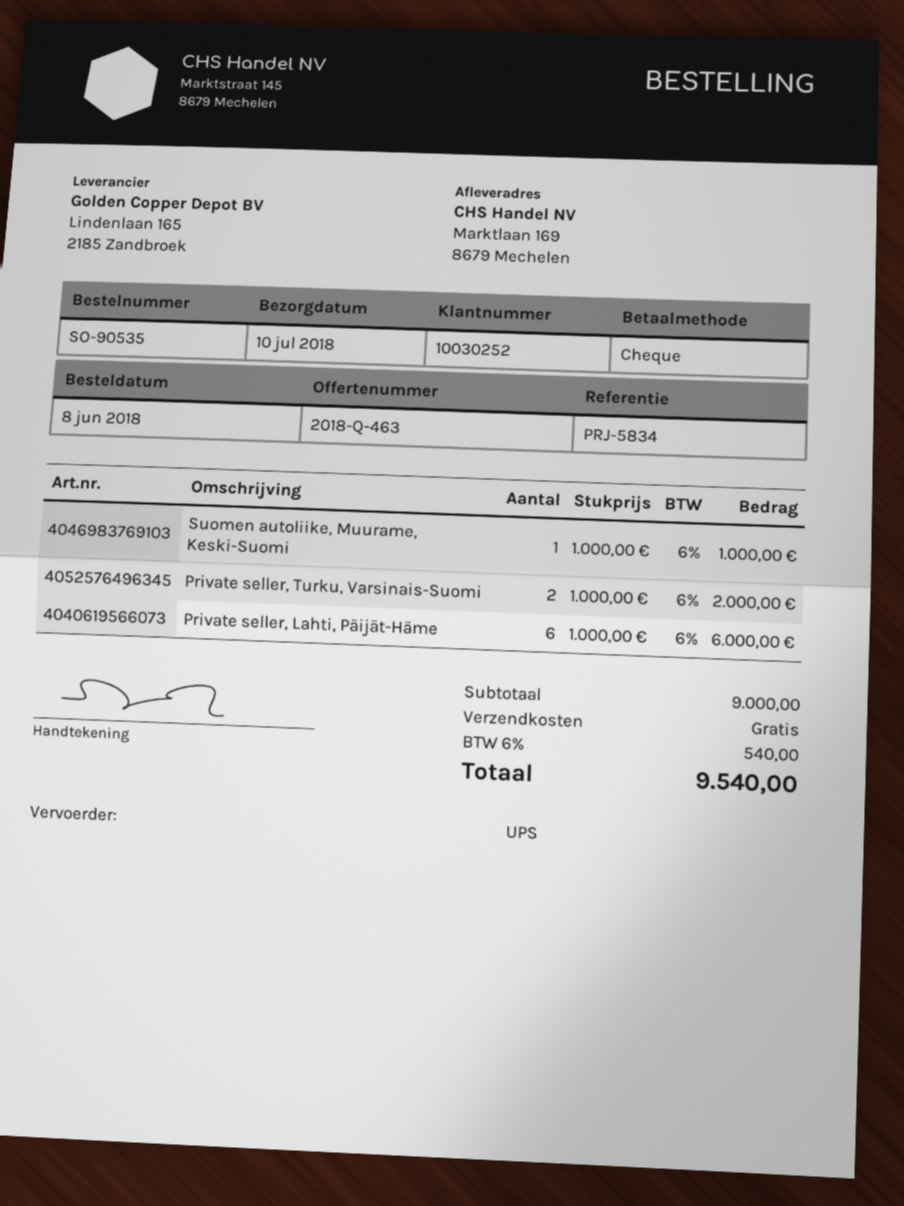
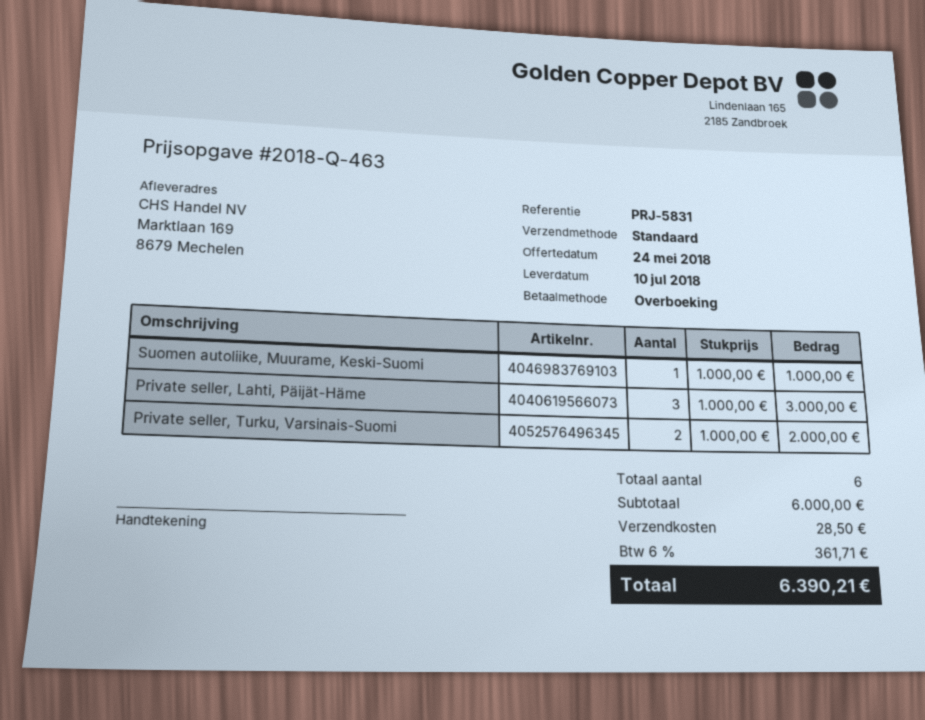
reference: PRJ-5834 -> PRJ-5831
payment method: cheque -> bank transfer
shipping method: UPS -> standard
Private seller, Lahti, Päijät-Häme: 6 x 1000.00 = 6000.00 -> 3 x 1000.00 = 3000.00
subtotal: 9000.00 -> 6000.00
shipping: 0.00 -> 28.50
tax: 6% = 540.00 -> 6% = 361.71
total: 9540.00 -> 6390.21

